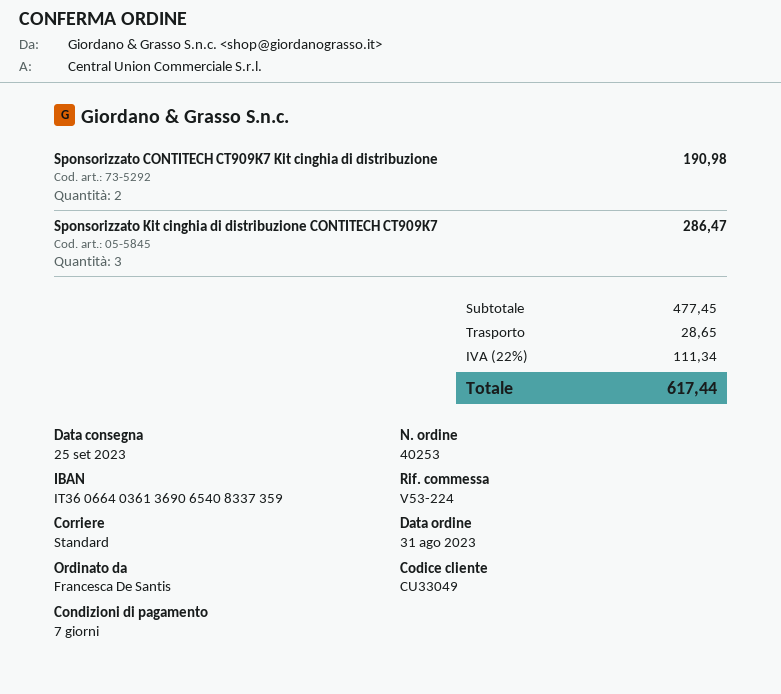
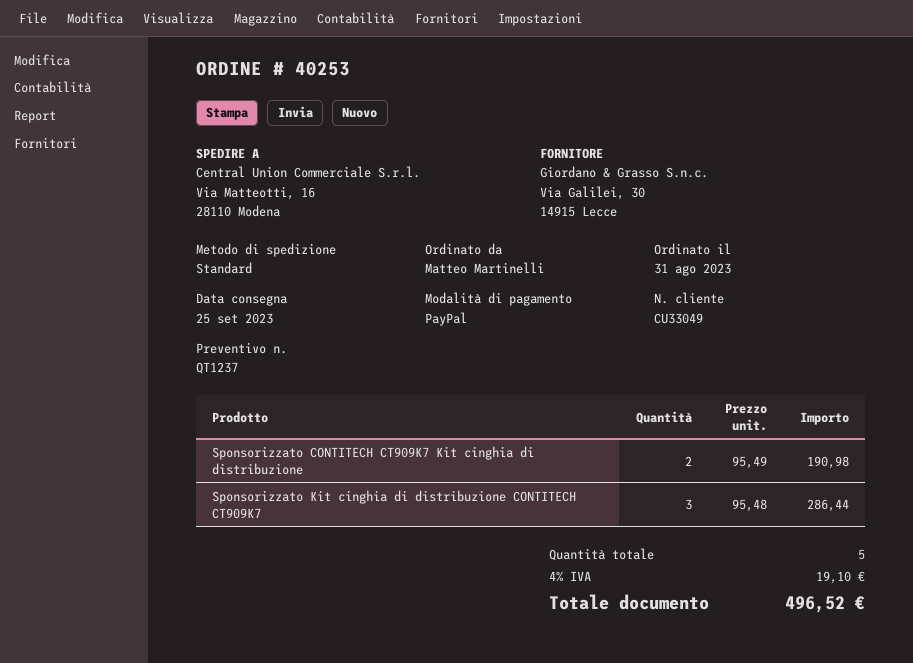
ordered by: Francesca De Santis -> Matteo Martinelli
Sponsorizzato Kit cinghia di distribuzione CONTITECH CT909K7: 3 for 286.47 -> 3 for 286.44
shipping: 28.65 -> none
tax: 22% = 111.34 -> 4% = 19.10
total: 617.44 -> 496.52

